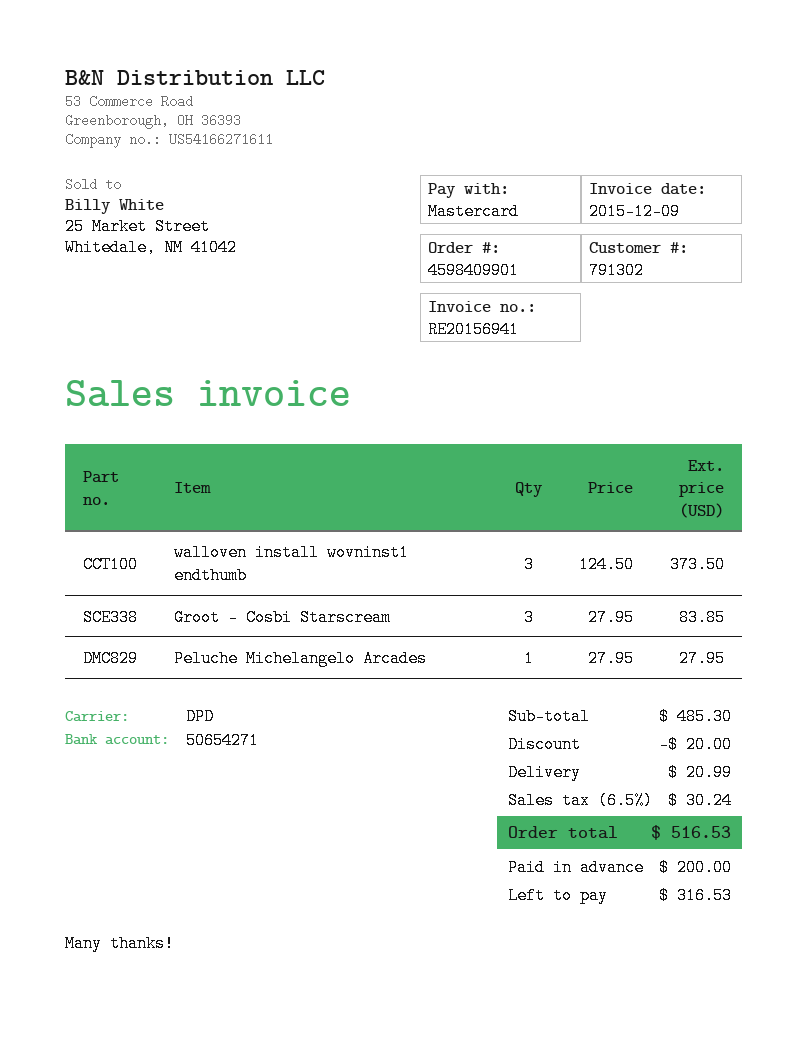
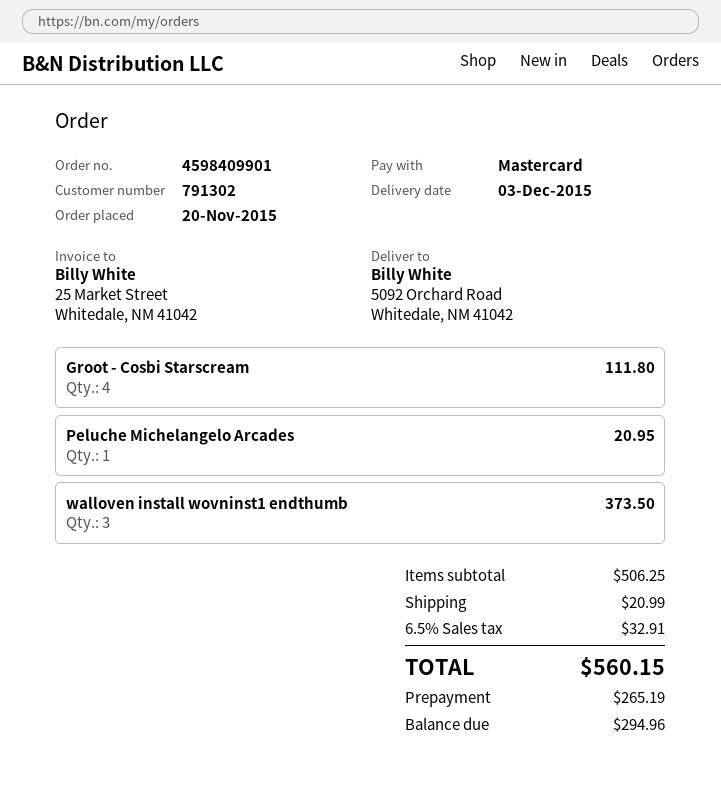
Groot - Cosbi Starscream: 3 for 83.85 -> 4 for 111.80
Peluche Michelangelo Arcades: 1 for 27.95 -> 1 for 20.95
subtotal: 485.30 -> 506.25
discount: 20.00 -> none
tax: 6.5% = 30.24 -> 6.5% = 32.91
total: 516.53 -> 560.15
deposit: 200.00 -> 265.19
balance: 316.53 -> 294.96

